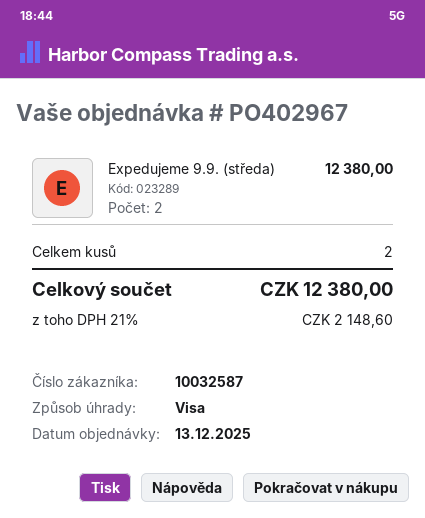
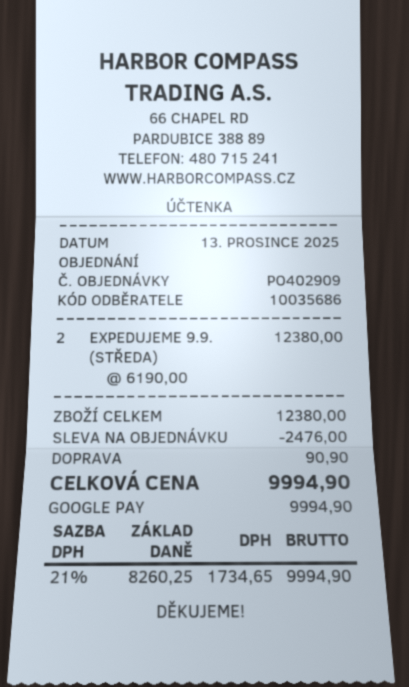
order number: PO402967 -> PO402909
customer number: 10032587 -> 10035686
payment method: Visa -> Google Pay
discount: none -> 2476.00
shipping: none -> 90.90
tax: 21% = 2148.60 -> 21% = 1734.65
total: 12380.00 -> 9994.90

